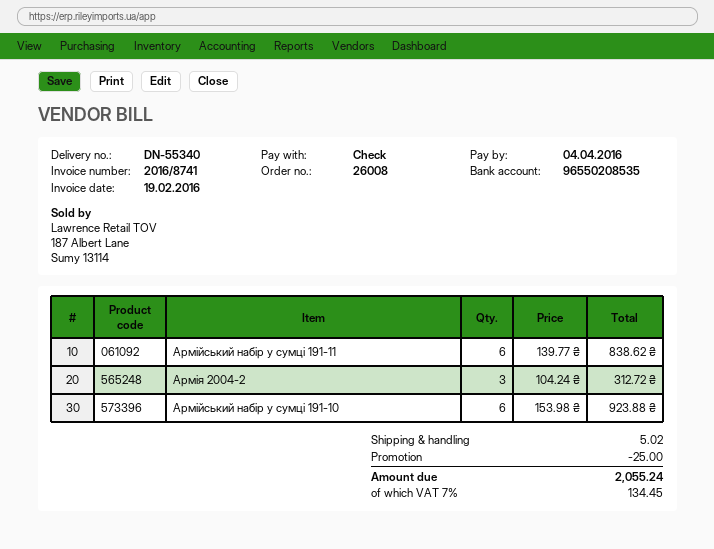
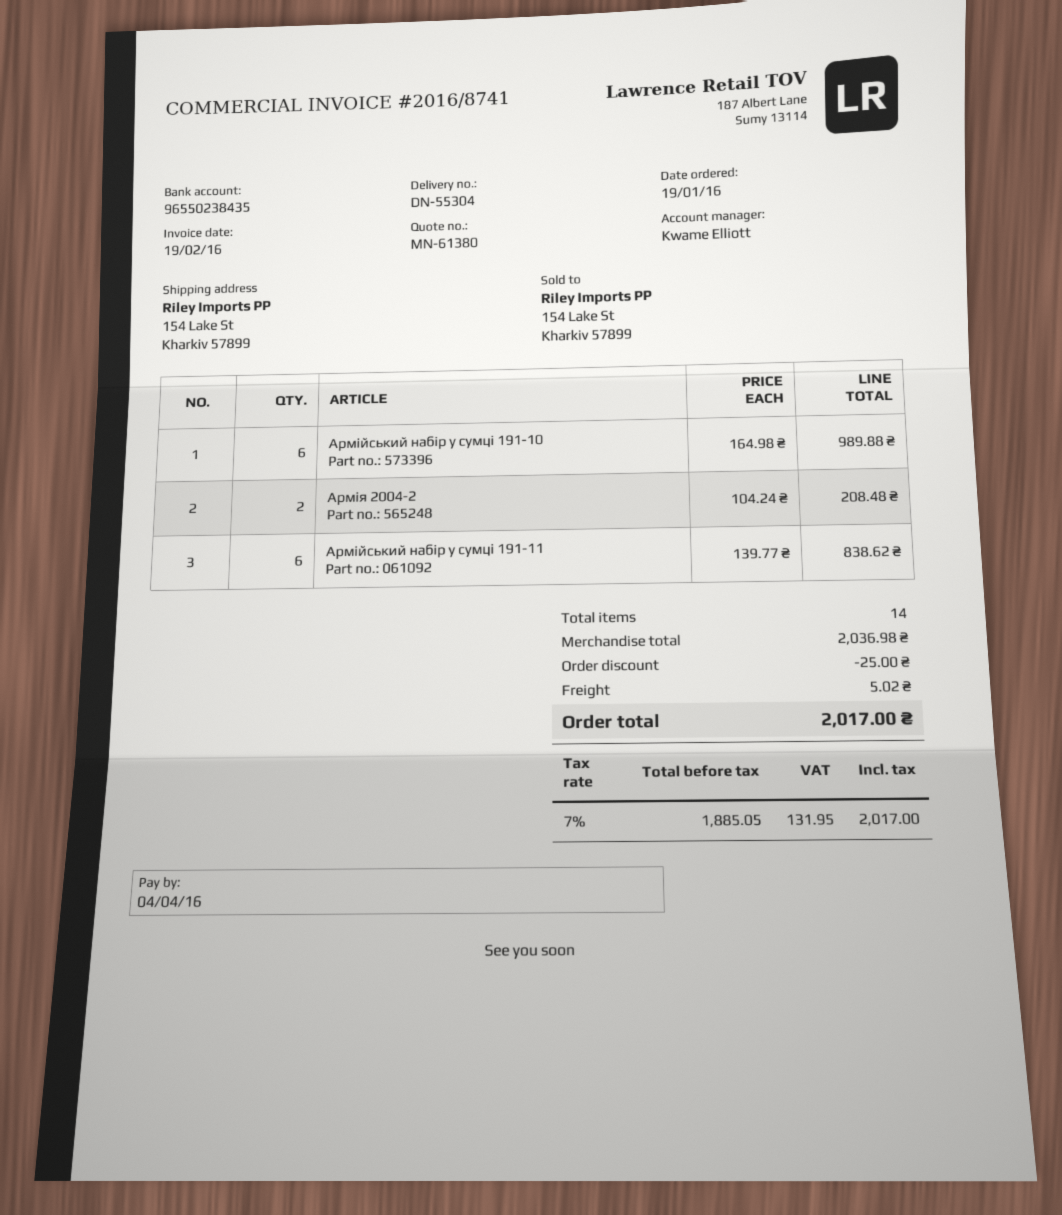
delivery note number: DN-55340 -> DN-55304
bank account: 96550208535 -> 96550238435
Армія 2004-2: 3 x 104.24 = 312.72 -> 2 x 104.24 = 208.48
Армійський набір у сумці 191-10: 6 x 153.98 = 923.88 -> 6 x 164.98 = 989.88
tax: 7% = 134.45 -> 7% = 131.95
total: 2055.24 -> 2017.00

